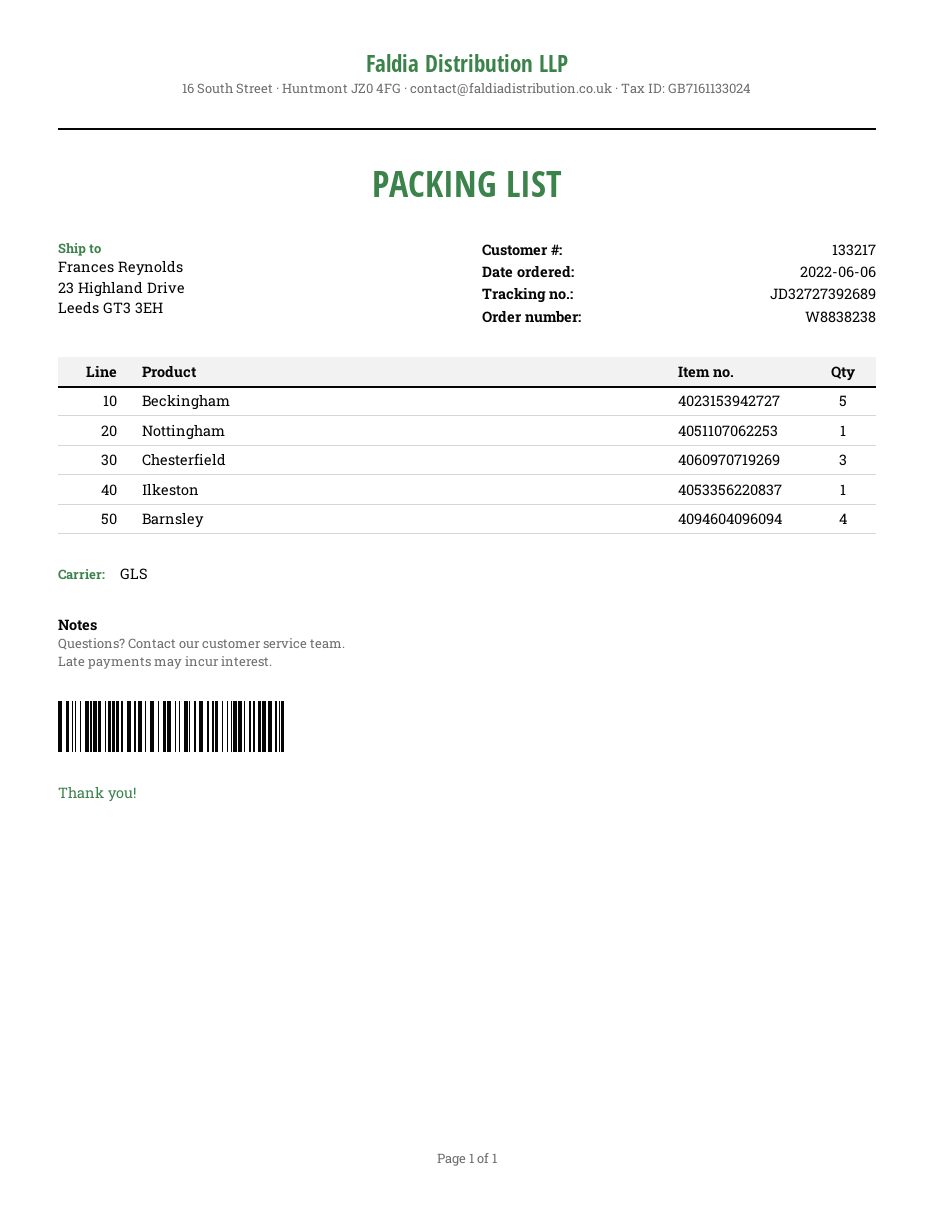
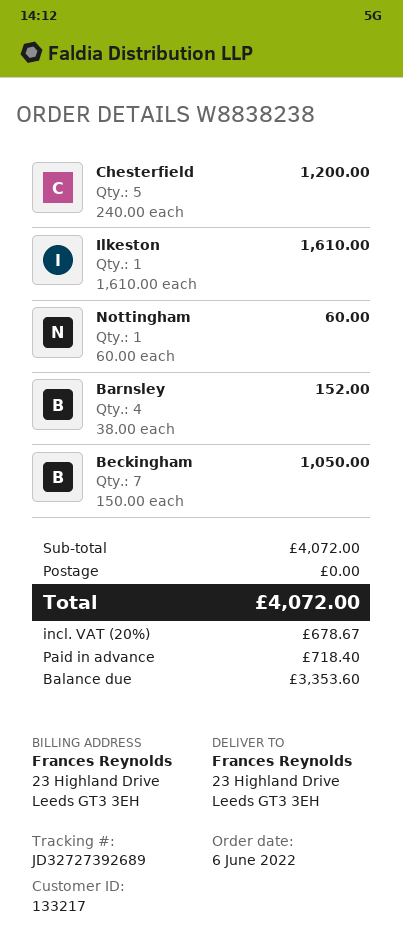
Beckingham: 5 -> 7
Chesterfield: 3 -> 5

